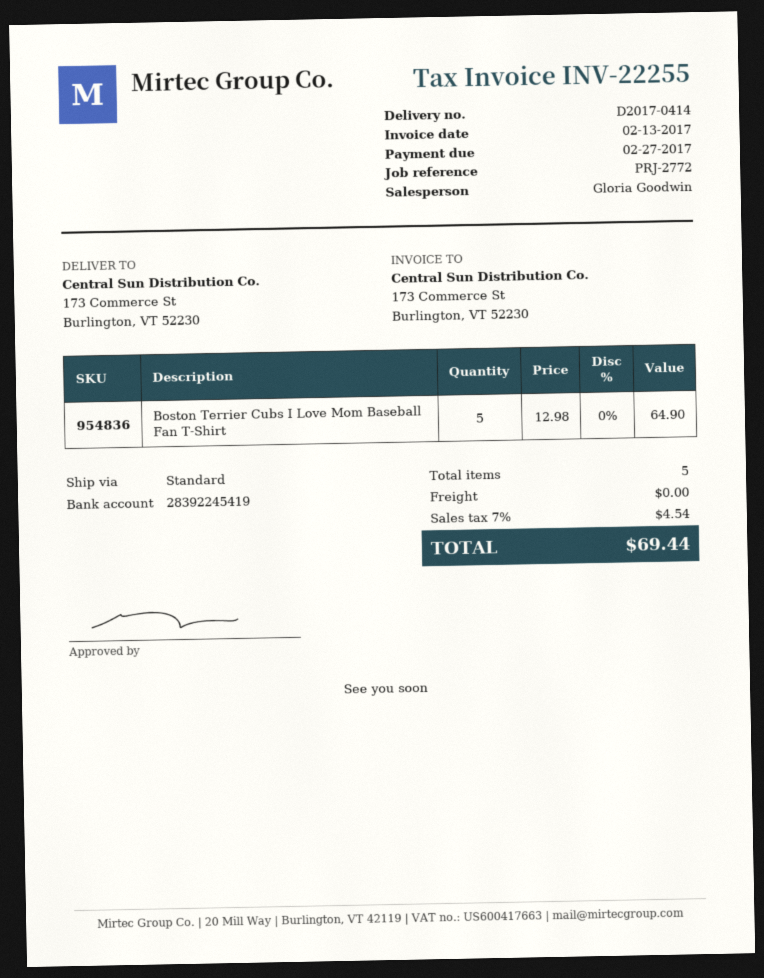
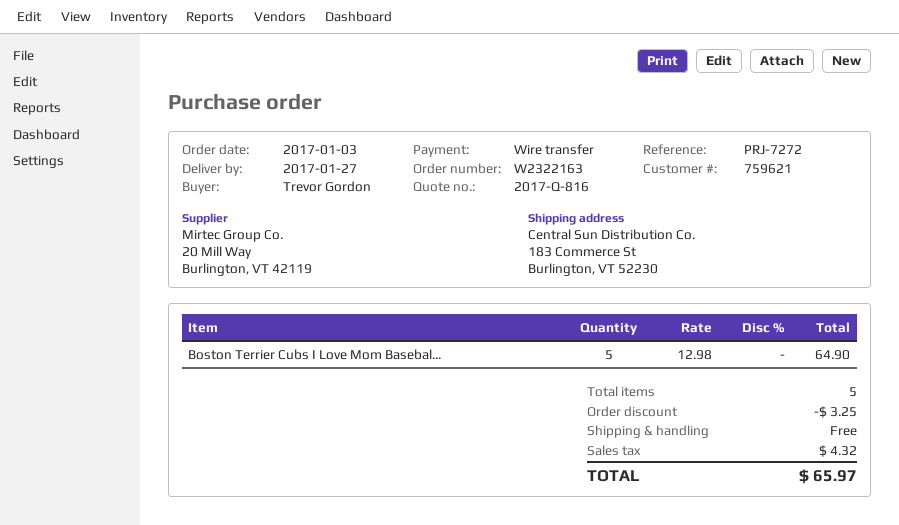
reference: PRJ-2772 -> PRJ-7272
ship to: 173 Commerce St, Burlington, VT 52230 -> 183 Commerce St, Burlington, VT 52230
discount: none -> 3.25
tax: 4.54 -> 4.32
total: 69.44 -> 65.97

